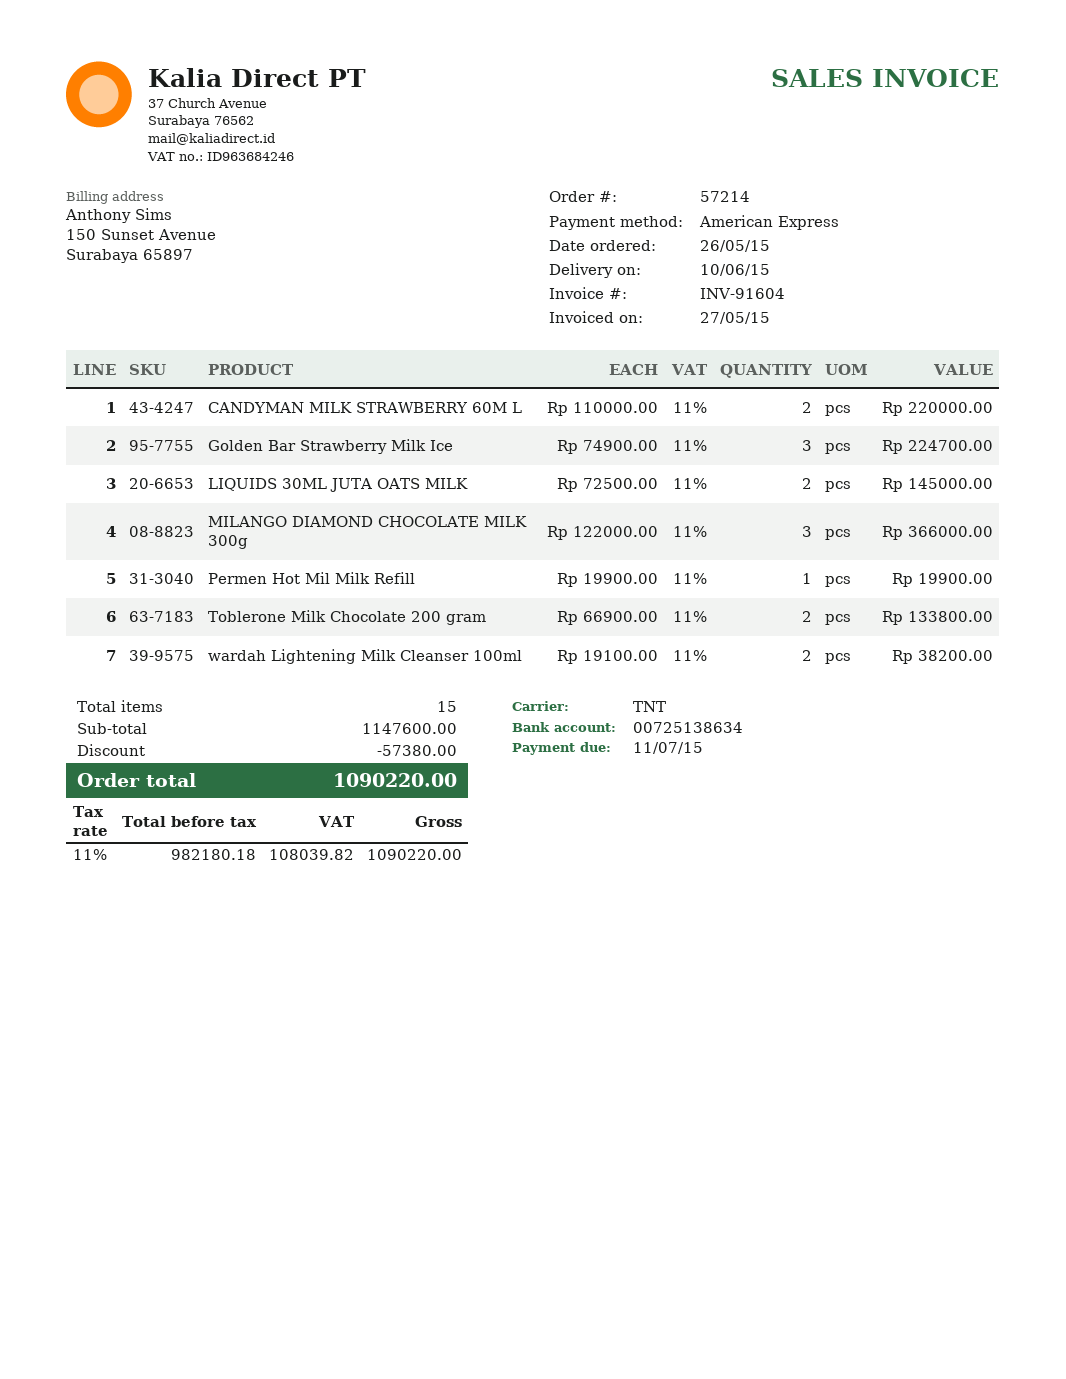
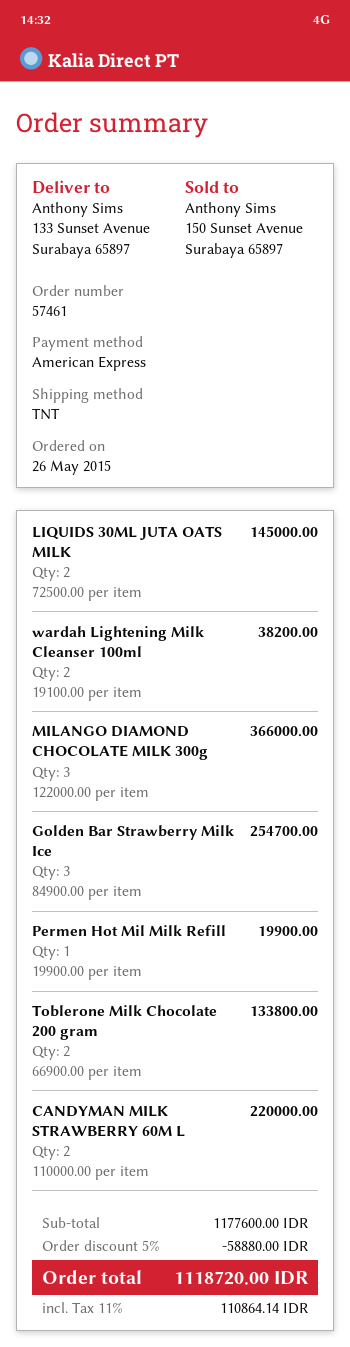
order number: 57214 -> 57461
Golden Bar Strawberry Milk Ice: 3 x 74900.00 = 224700.00 -> 3 x 84900.00 = 254700.00
subtotal: 1147600.00 -> 1177600.00
discount: 57380.00 -> 58880.00
tax: 11% = 108039.82 -> 11% = 110864.14
total: 1090220.00 -> 1118720.00

